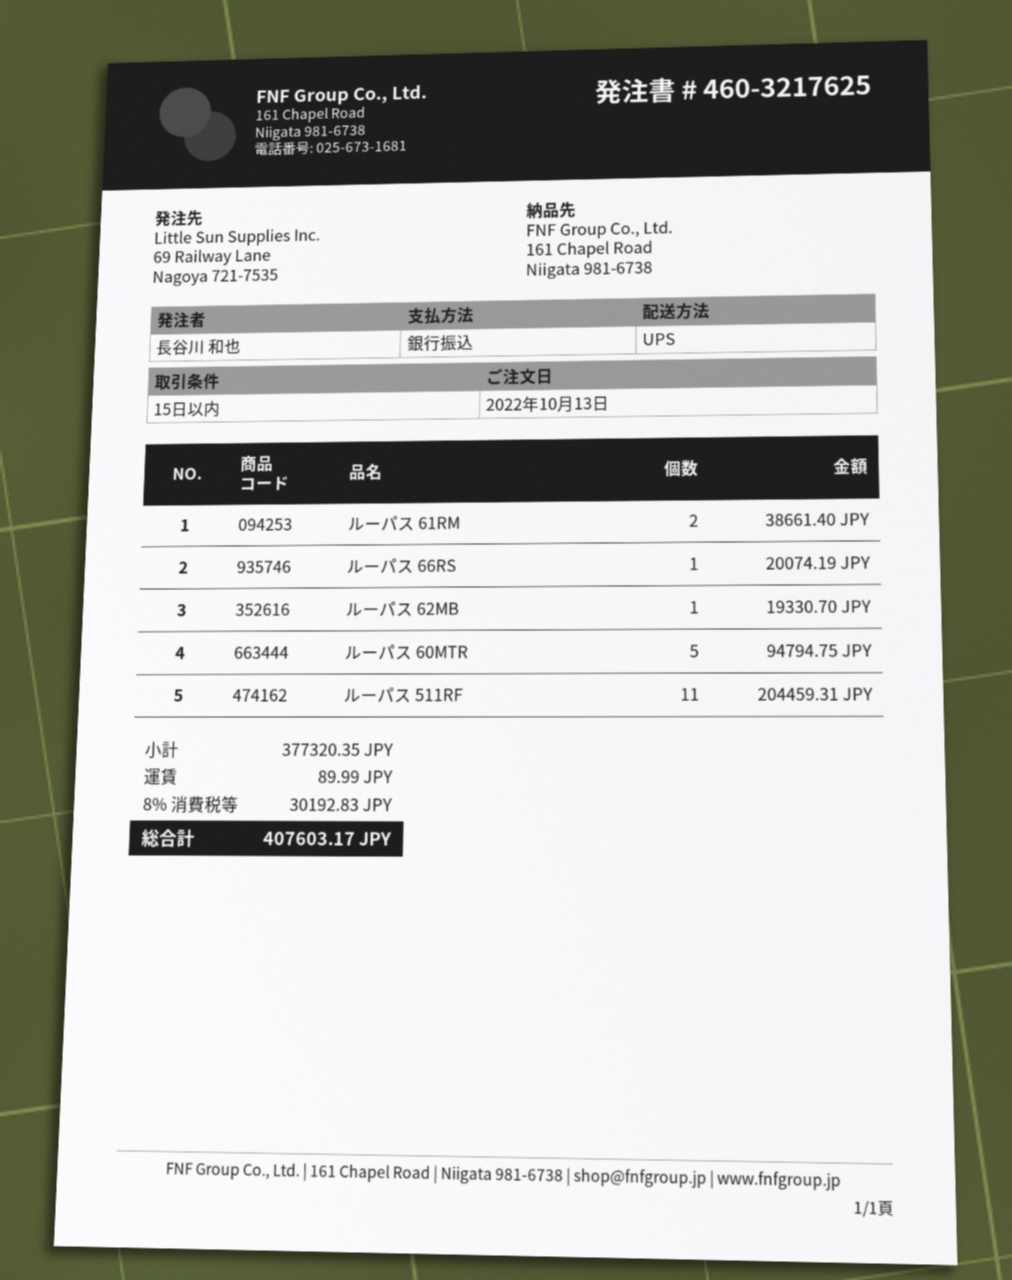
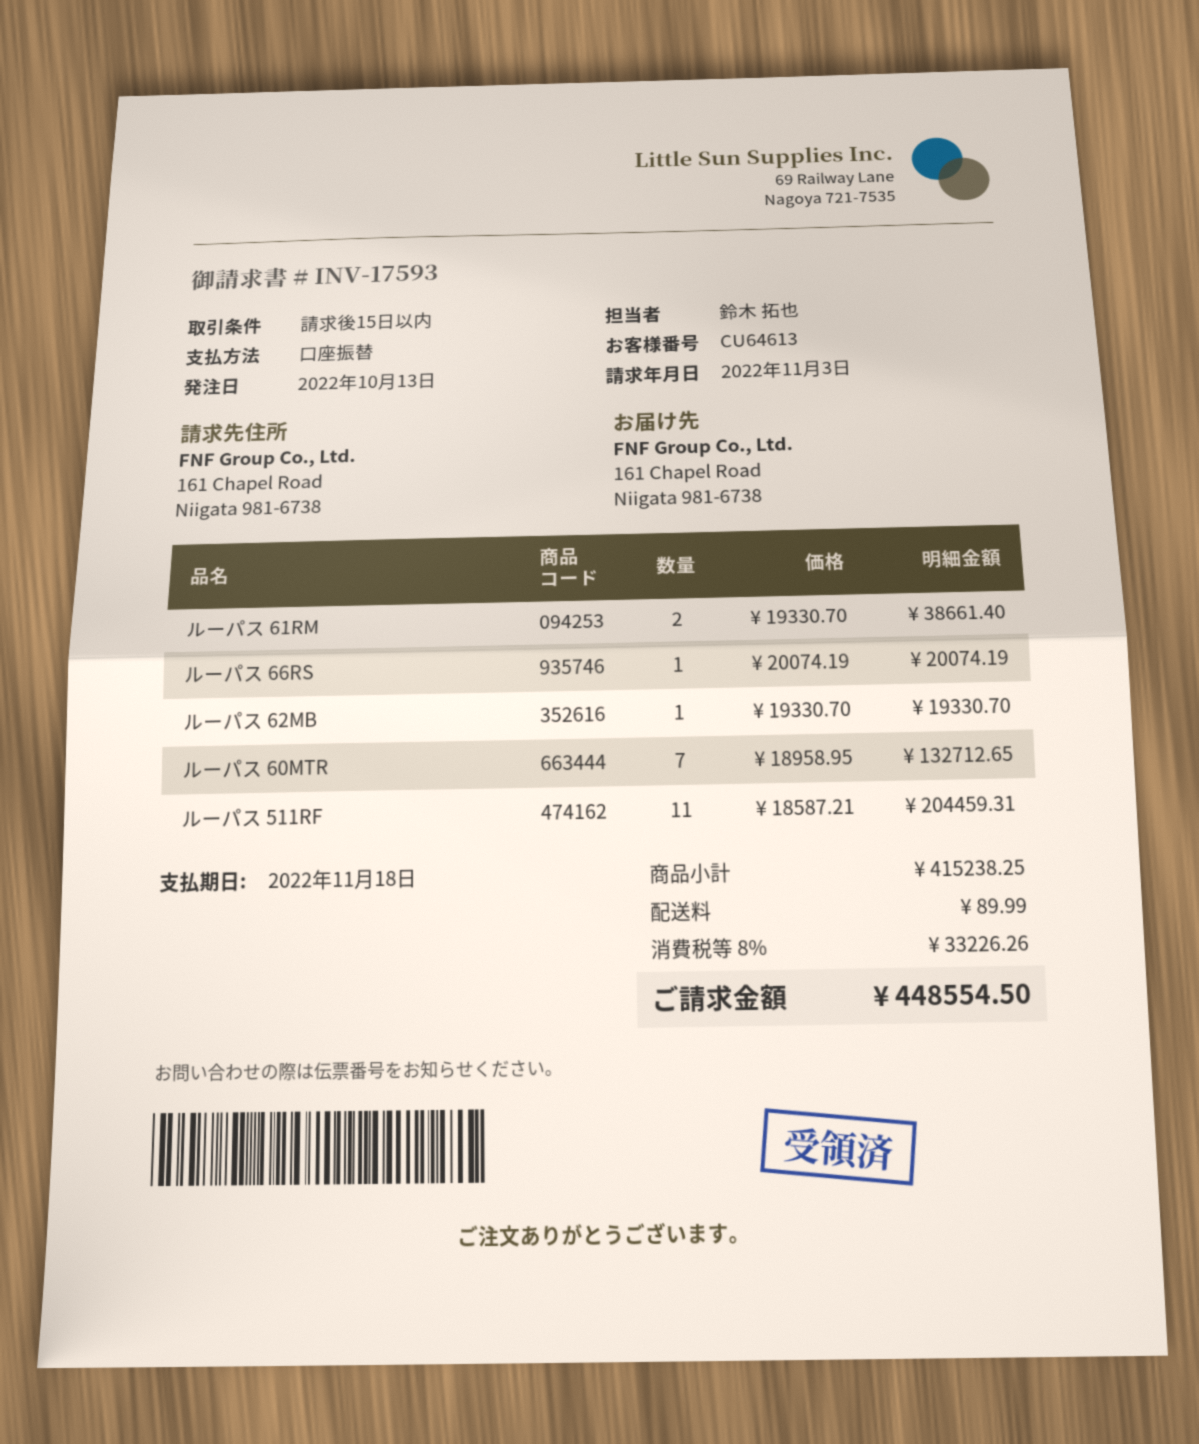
payment method: bank transfer -> direct debit
ルーパス 60MTR: 5 for 94794.75 -> 7 for 132712.65
subtotal: 377320.35 -> 415238.25
tax: 8% = 30192.83 -> 8% = 33226.26
total: 407603.17 -> 448554.50

